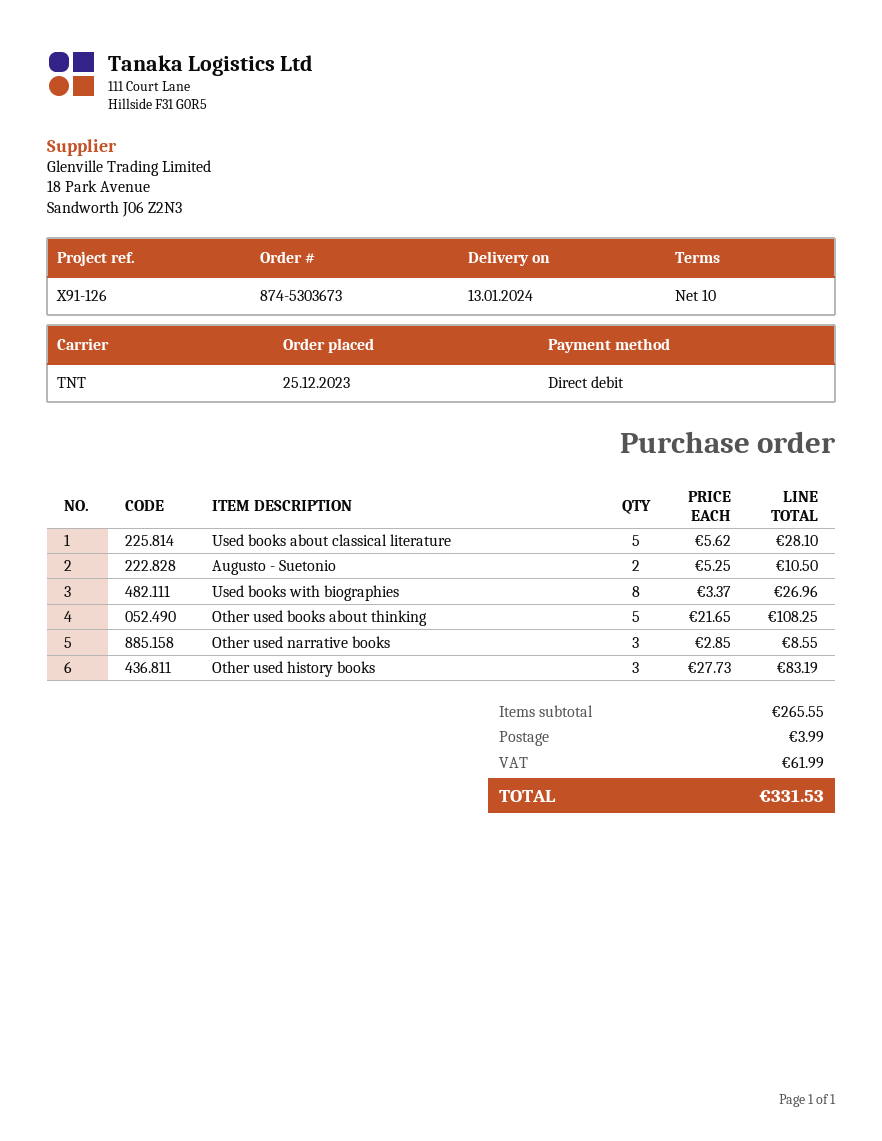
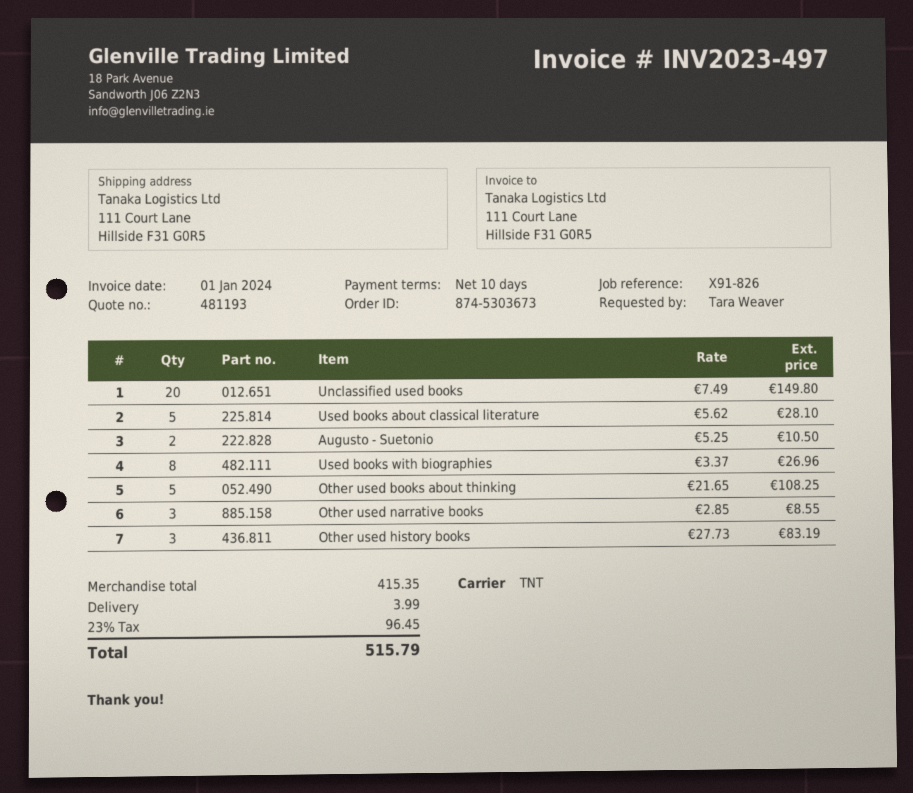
reference: X91-126 -> X91-826
Unclassified used books: none -> 20 x 7.49 = 149.80
subtotal: 265.55 -> 415.35
tax: 61.99 -> 96.45
total: 331.53 -> 515.79

